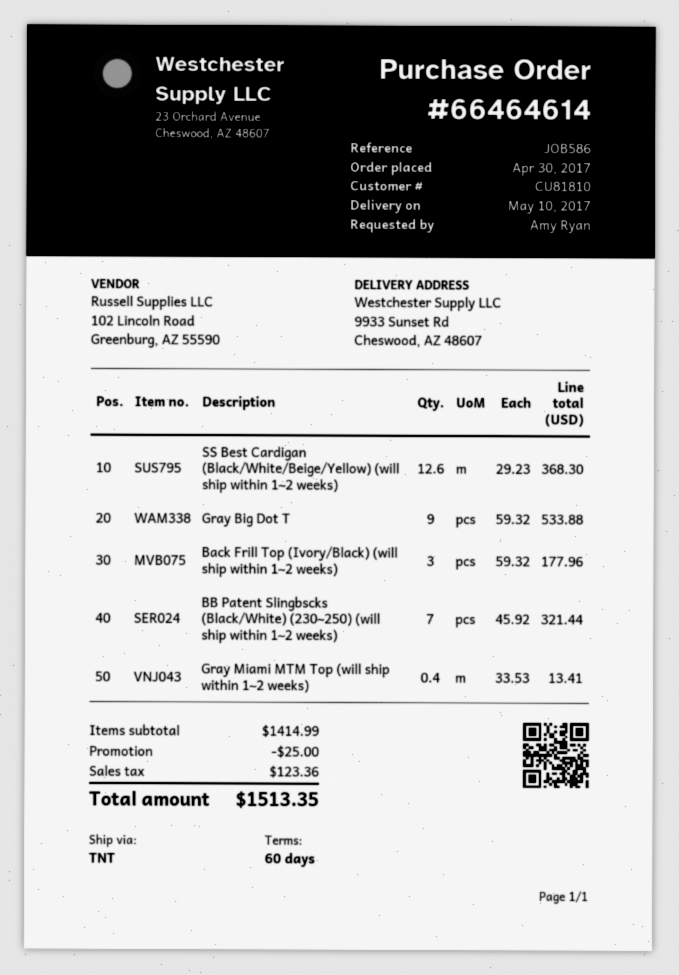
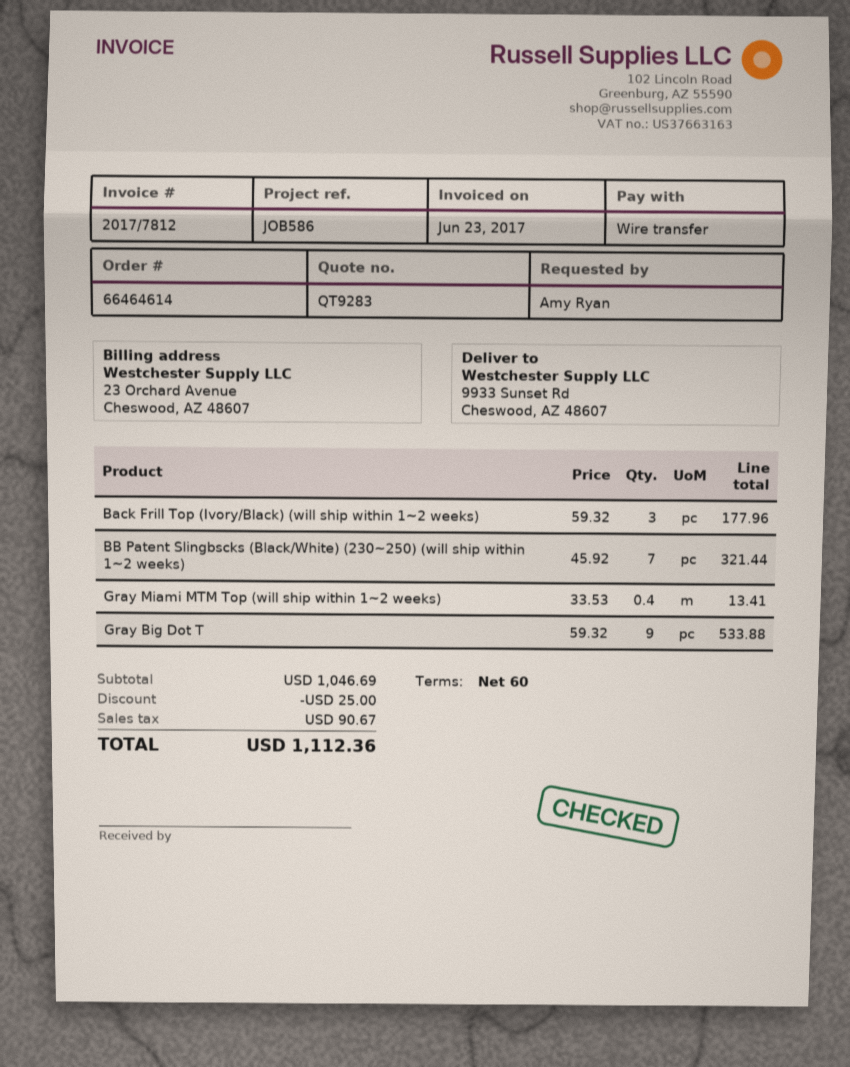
SS Best Cardigan (Black/White/Beige/Yellow) (will ship within 1~2 weeks): 12.6 x 29.23 = 368.30 -> none
subtotal: 1414.99 -> 1046.69
tax: 123.36 -> 90.67
total: 1513.35 -> 1112.36

